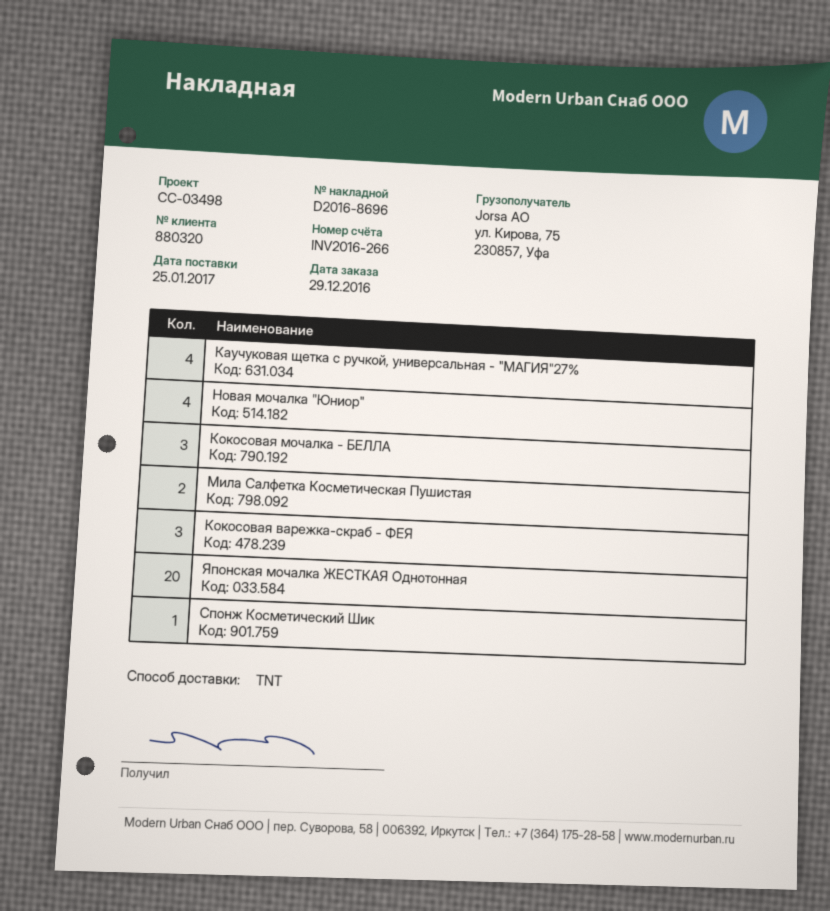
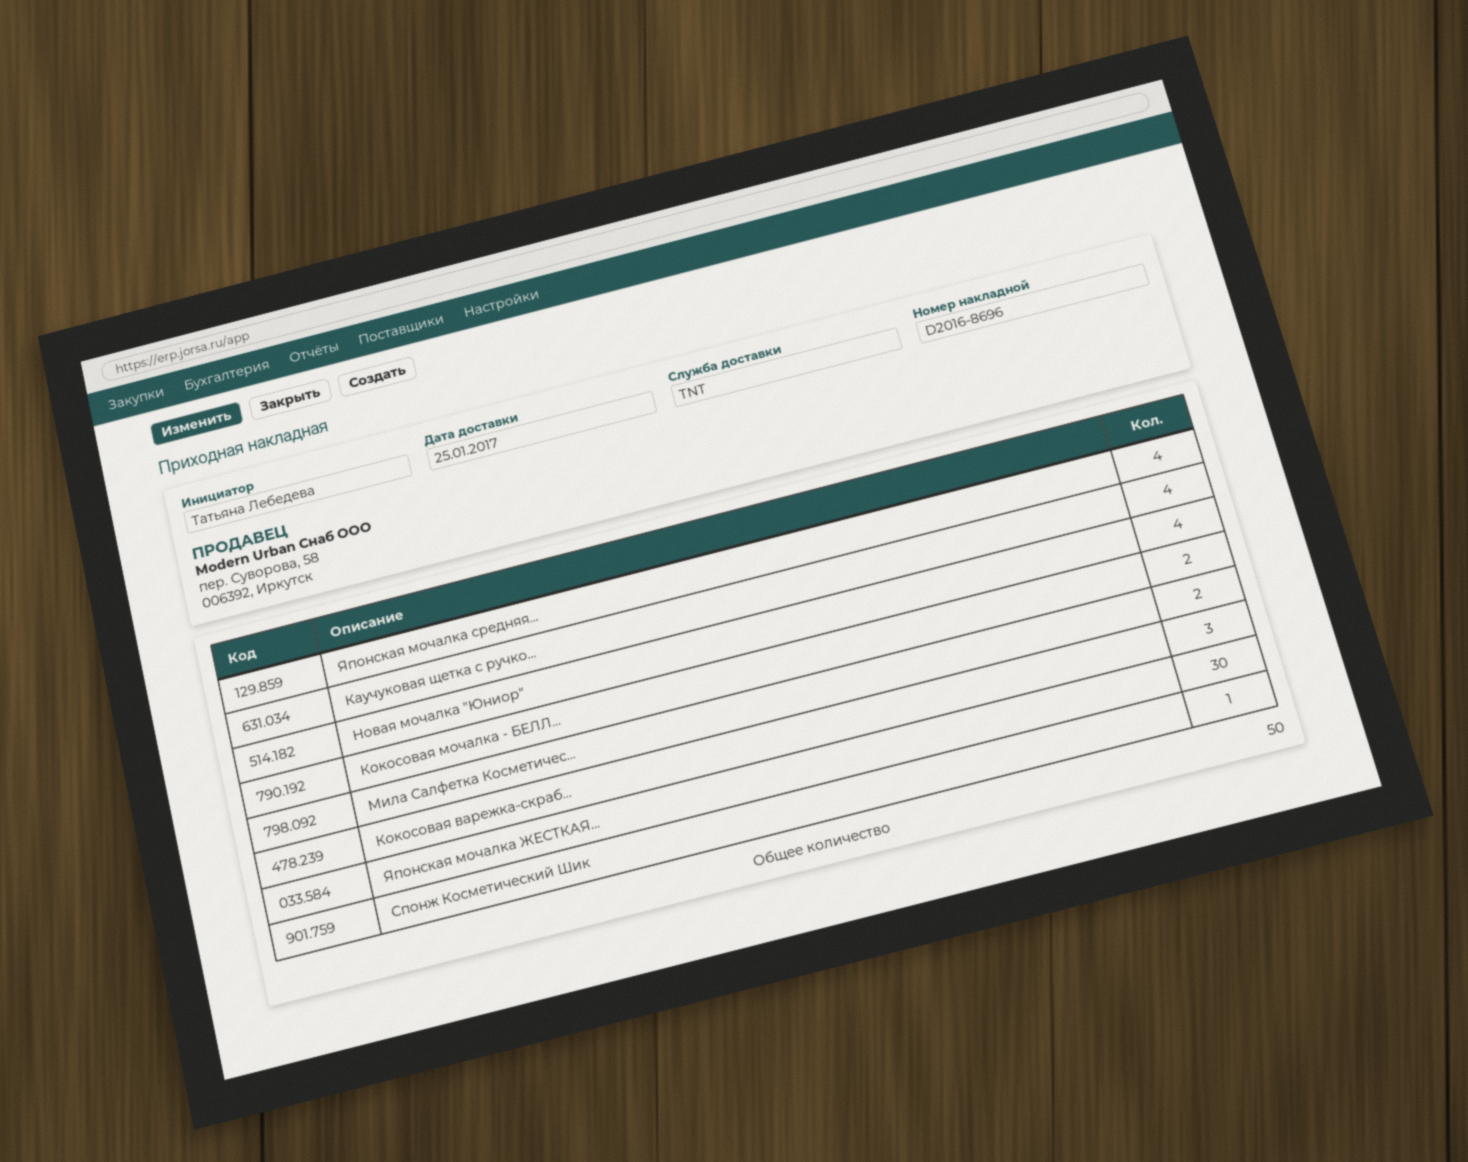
Кокосовая мочалка - БЕЛЛА: 3 -> 2
Японская мочалка ЖЕСТКАЯ Однотонная: 20 -> 30
Японская мочалка средняя...: none -> 4

